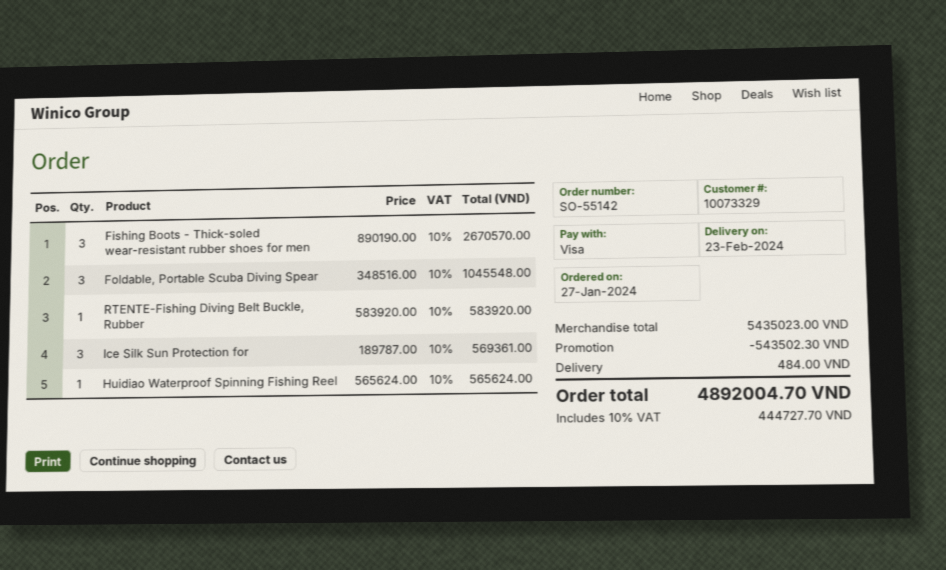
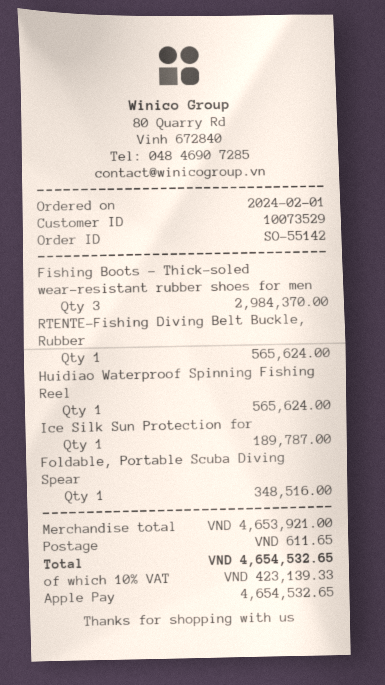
order date: 2024-01-27 -> 2024-02-01
customer number: 10073329 -> 10073529
payment method: Visa -> Apple Pay
Fishing Boots - Thick-soled wear-resistant rubber shoes for men: 3 for 2670570.00 -> 3 for 2984370.00
Foldable, Portable Scuba Diving Spear: 3 for 1045548.00 -> 1 for 348516.00
RTENTE-Fishing Diving Belt Buckle, Rubber: 1 for 583920.00 -> 1 for 565624.00
Ice Silk Sun Protection for: 3 for 569361.00 -> 1 for 189787.00
subtotal: 5435023.00 -> 4653921.00
discount: 543502.30 -> none
shipping: 484.00 -> 611.65
tax: 10% = 444727.70 -> 10% = 423139.33
total: 4892004.70 -> 4654532.65

